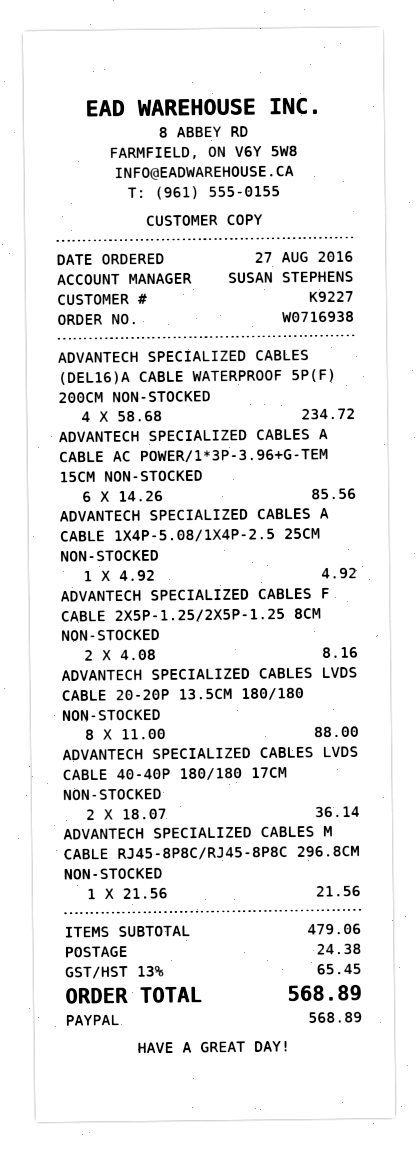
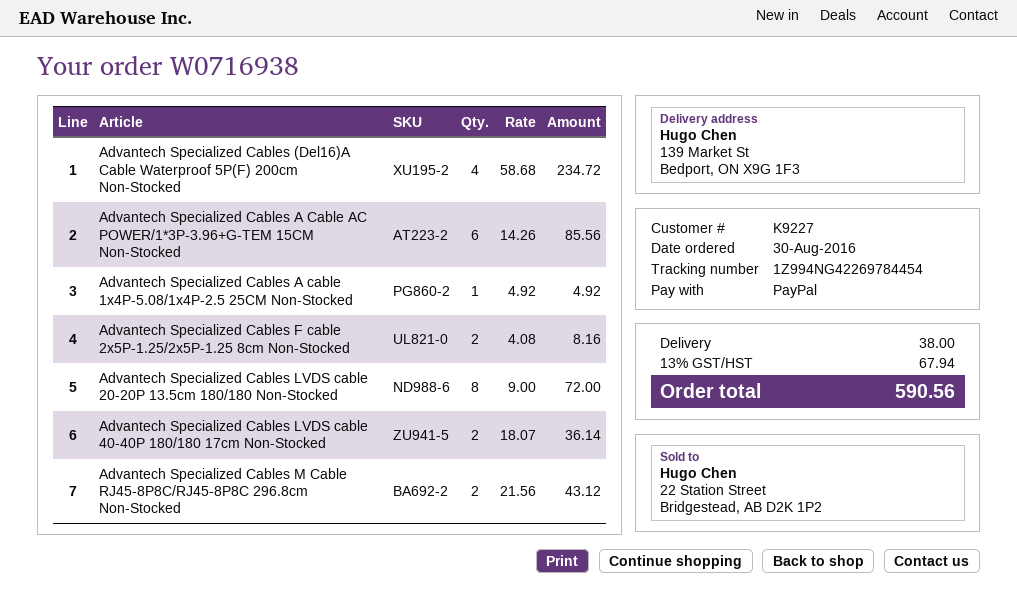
order date: 2016-08-27 -> 2016-08-30
ADVANTECH SPECIALIZED CABLES LVDS CABLE 20-20P 13.5CM 180/180 NON-STOCKED: 8 x 11.00 = 88.00 -> 8 x 9.00 = 72.00
ADVANTECH SPECIALIZED CABLES M CABLE RJ45-8P8C/RJ45-8P8C 296.8CM NON-STOCKED: 1 x 21.56 = 21.56 -> 2 x 21.56 = 43.12
shipping: 24.38 -> 38.00
tax: 13% = 65.45 -> 13% = 67.94
total: 568.89 -> 590.56

